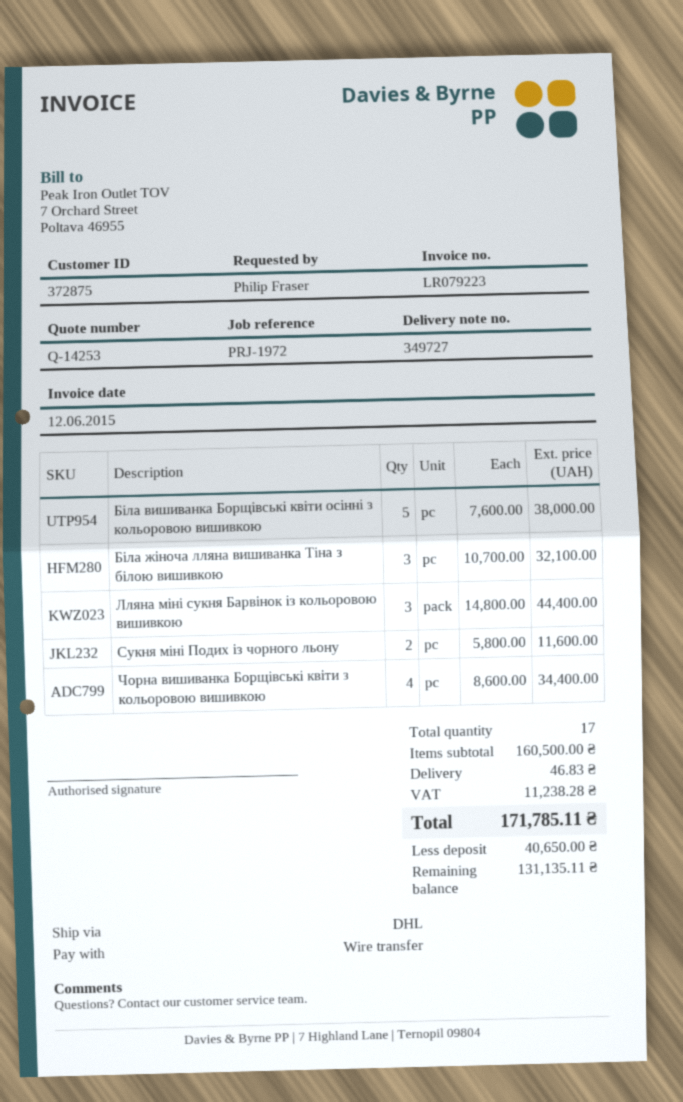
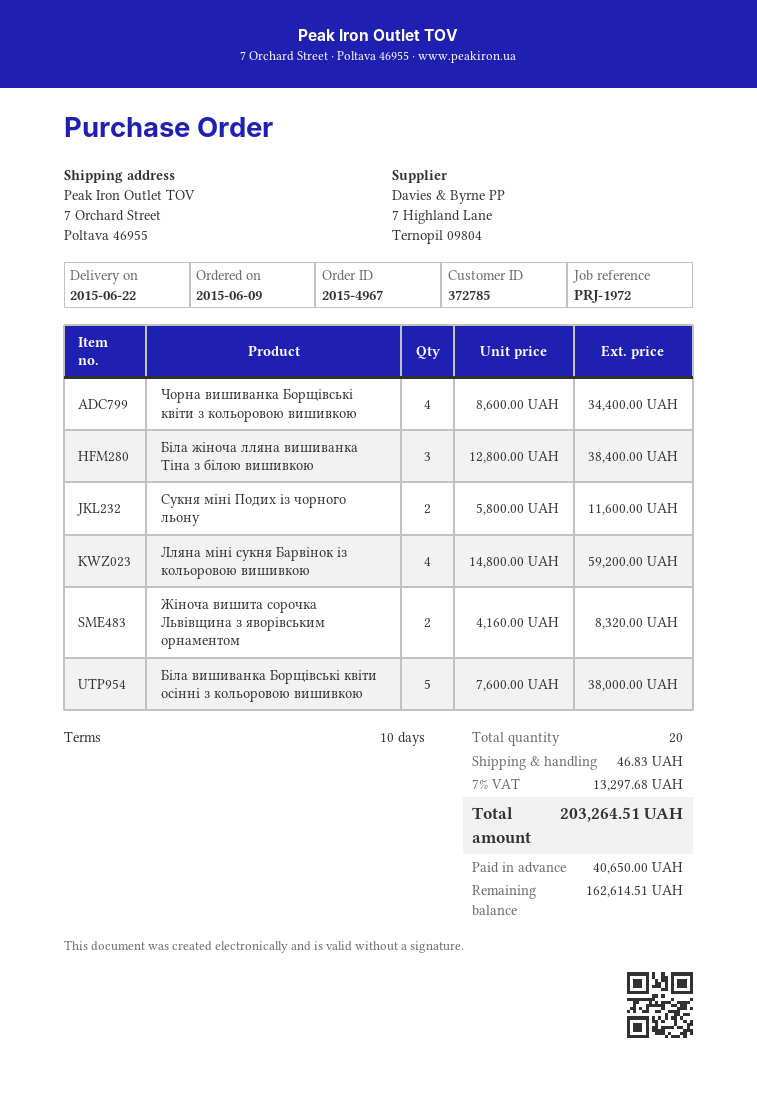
customer number: 372875 -> 372785
Біла жіноча лляна вишиванка Тіна з білою вишивкою: 3 x 10700.00 = 32100.00 -> 3 x 12800.00 = 38400.00
Лляна міні сукня Барвінок із кольоровою вишивкою: 3 x 14800.00 = 44400.00 -> 4 x 14800.00 = 59200.00
Жіноча вишита сорочка Львівщина з яворівським орнаментом: none -> 2 x 4160.00 = 8320.00
total quantity: 17 -> 20
tax: 11238.28 -> 13297.68
total: 171785.11 -> 203264.51
balance: 131135.11 -> 162614.51

